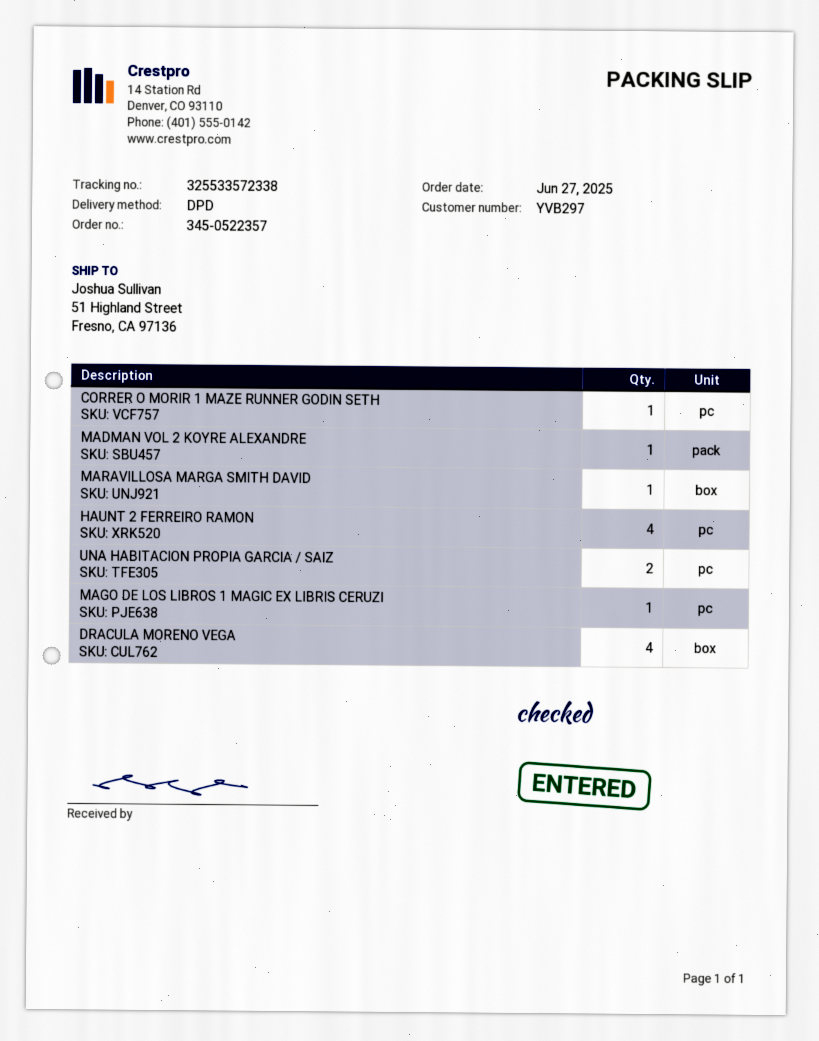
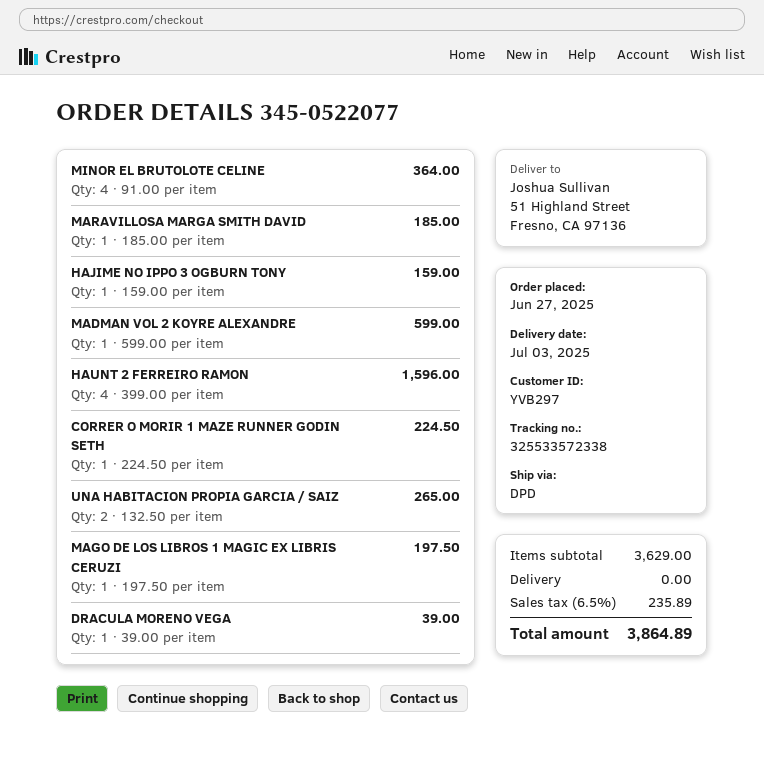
order number: 345-0522357 -> 345-0522077
DRACULA MORENO VEGA: 4 -> 1
MINOR EL BRUTOLOTE CELINE: none -> 4
HAJIME NO IPPO 3 OGBURN TONY: none -> 1

